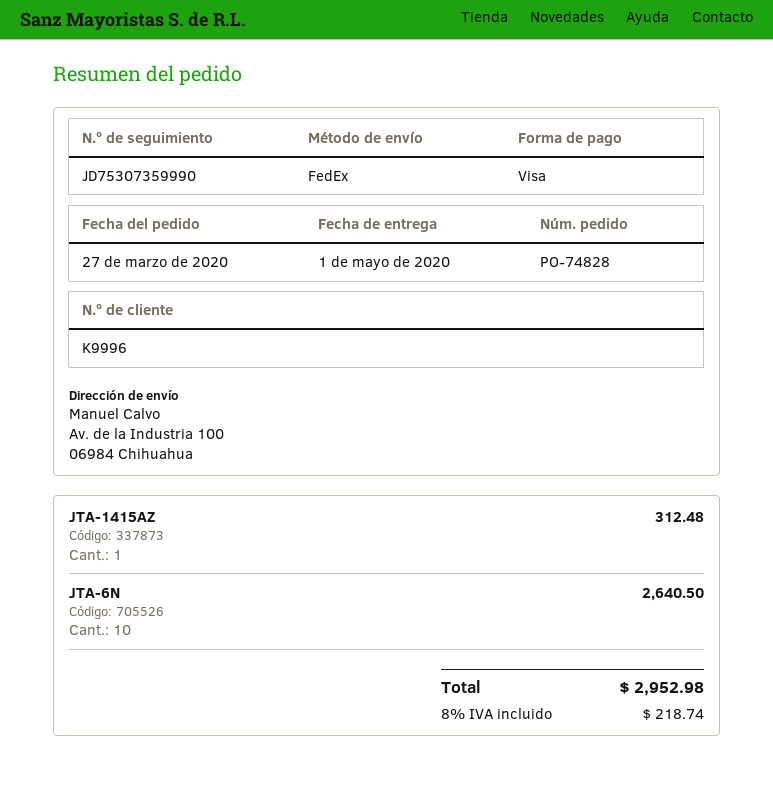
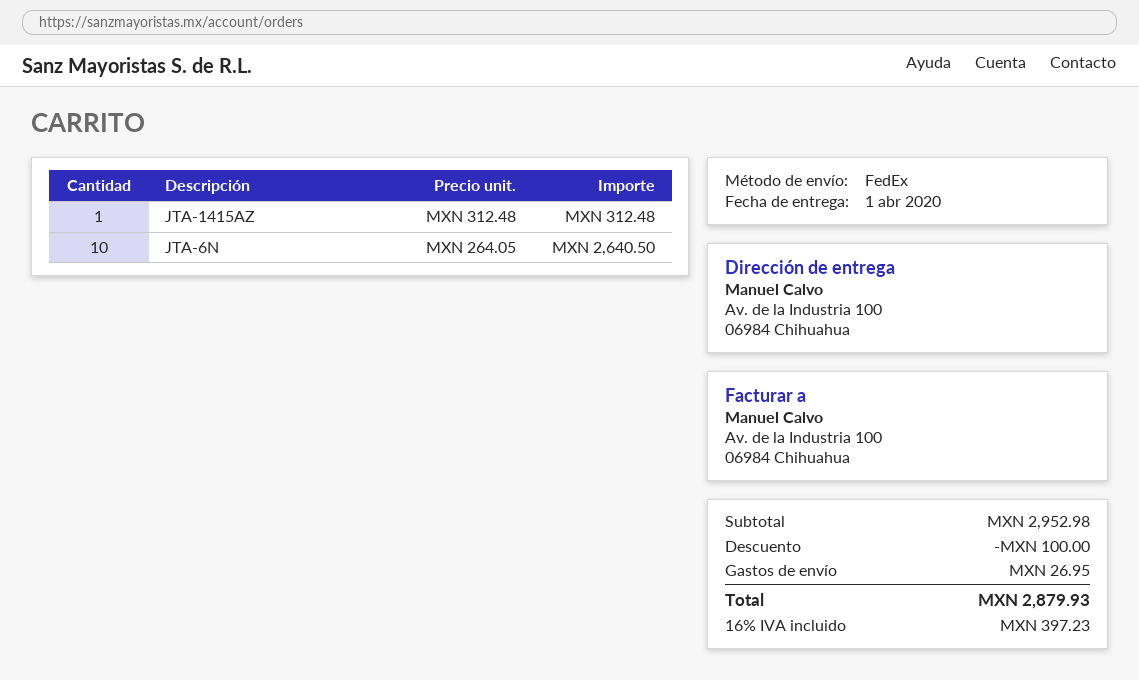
delivery date: 2020-05-01 -> 2020-04-01
discount: none -> 100.00
shipping: none -> 26.95
tax: 8% = 218.74 -> 16% = 397.23
total: 2952.98 -> 2879.93

